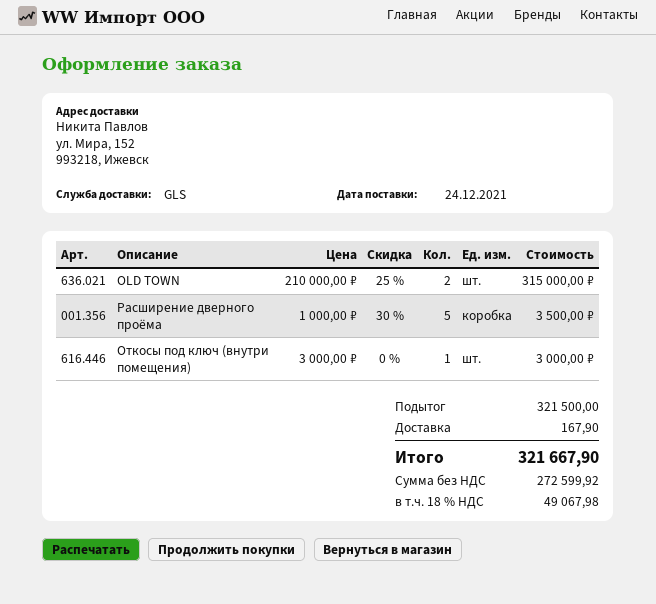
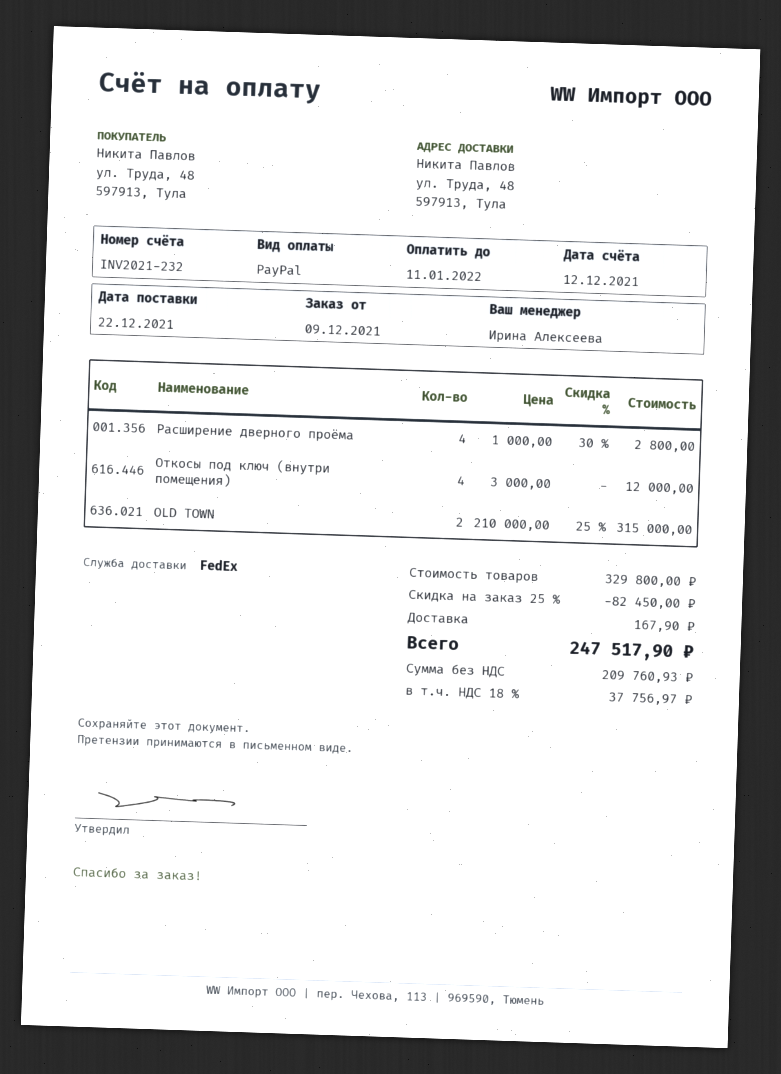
delivery date: 2021-12-24 -> 2021-12-22
shipping method: GLS -> FedEx
ship to: ул. Мира, 152, 993218, Ижевск -> ул. Труда, 48, 597913, Тула
Расширение дверного проёма: 5 x 1000.00 - 30% = 3500.00 -> 4 x 1000.00 - 30% = 2800.00
Откосы под ключ (внутри помещения): 1 x 3000.00 = 3000.00 -> 4 x 3000.00 = 12000.00
subtotal: 321500.00 -> 329800.00
discount: none -> 25% = 82450.00
net: 272599.92 -> 209760.93
tax: 18% = 49067.98 -> 18% = 37756.97
total: 321667.90 -> 247517.90

